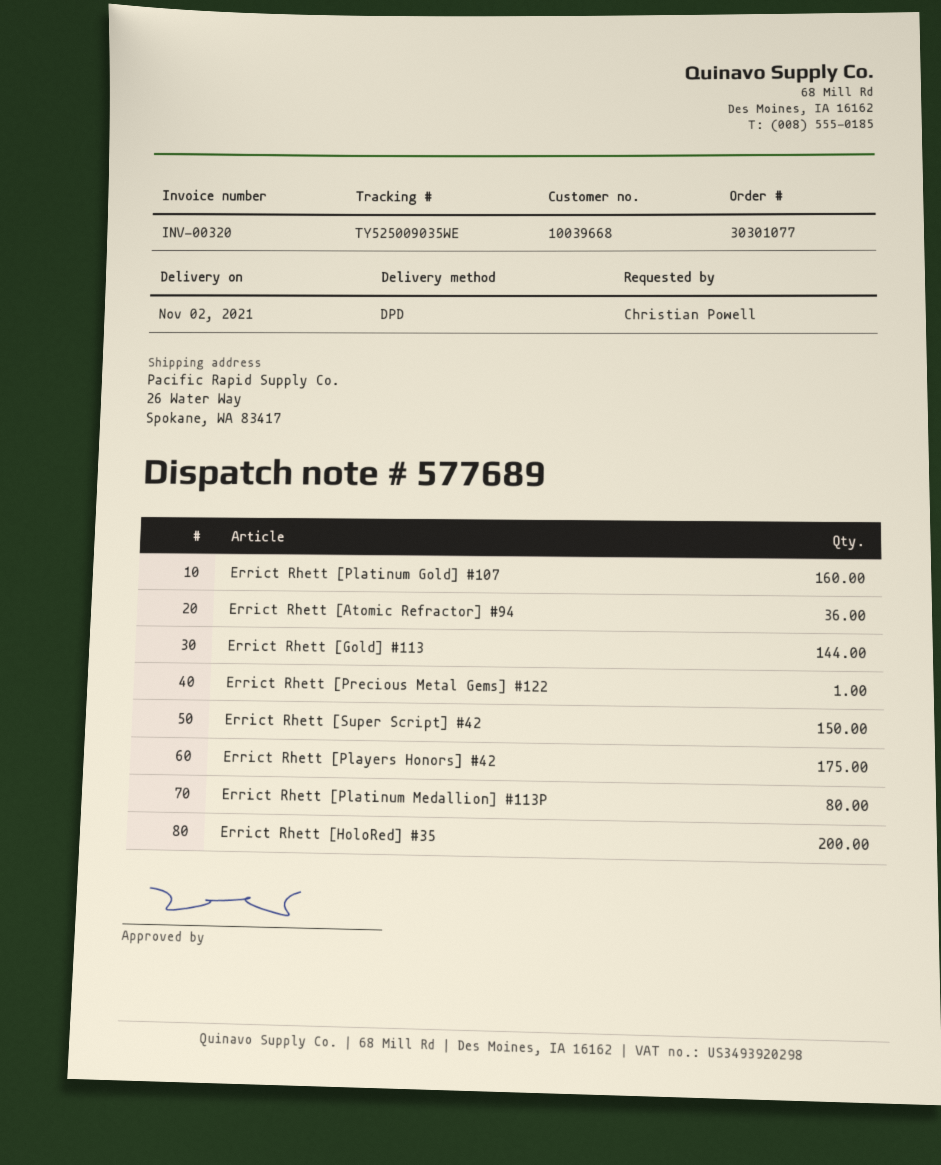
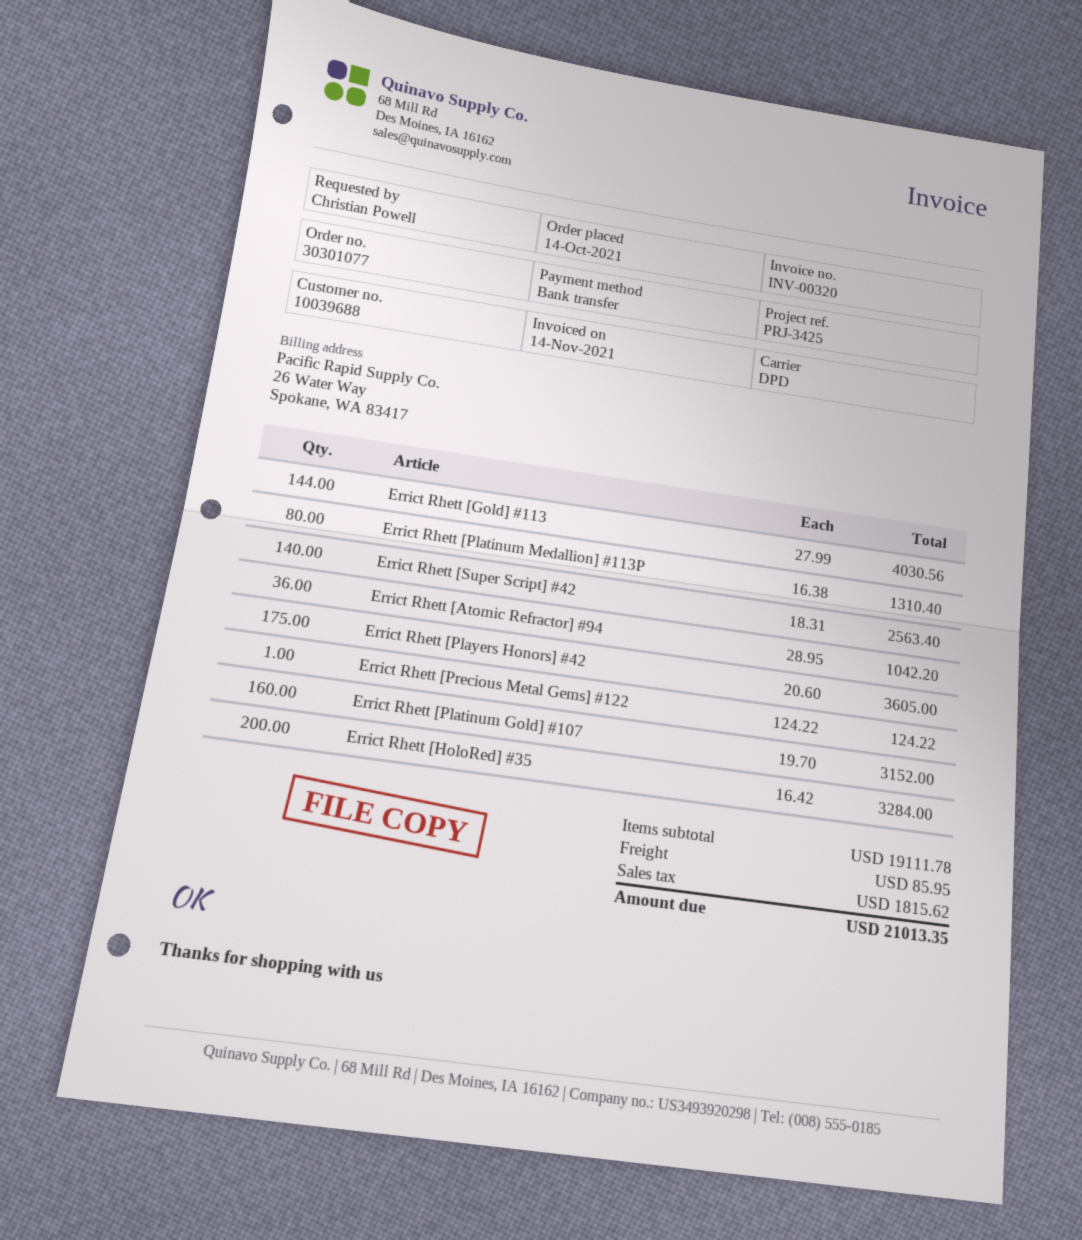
customer number: 10039668 -> 10039688
Errict Rhett [Super Script] #42: 150 -> 140

